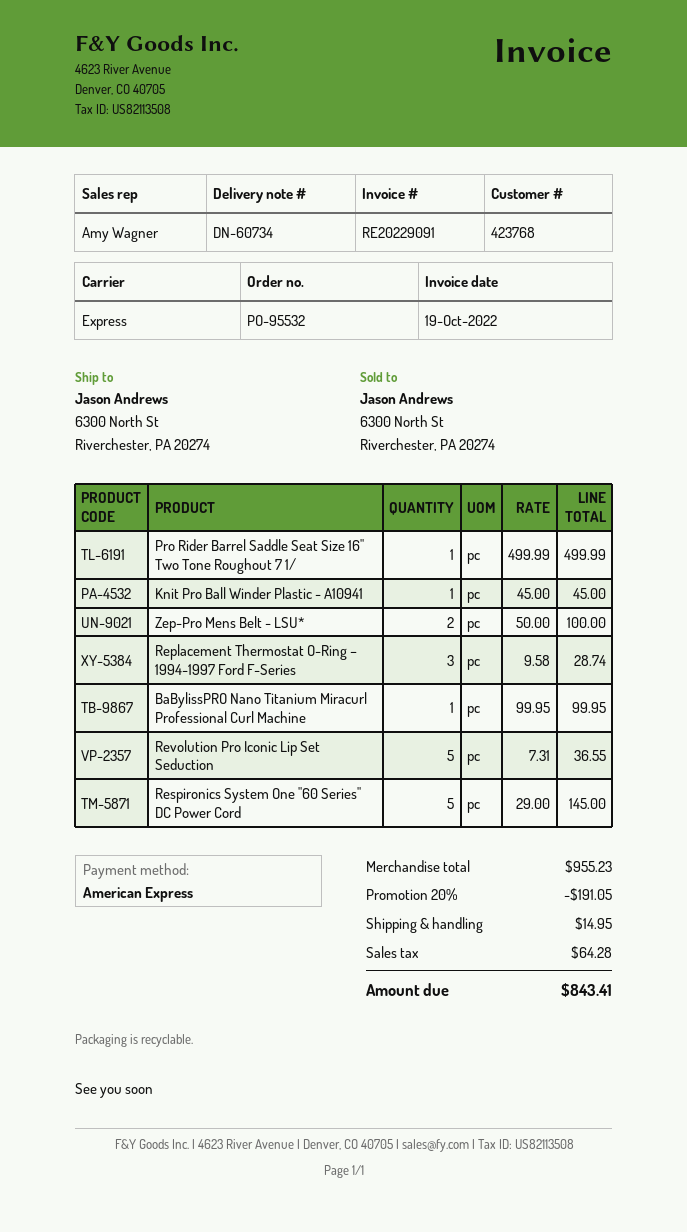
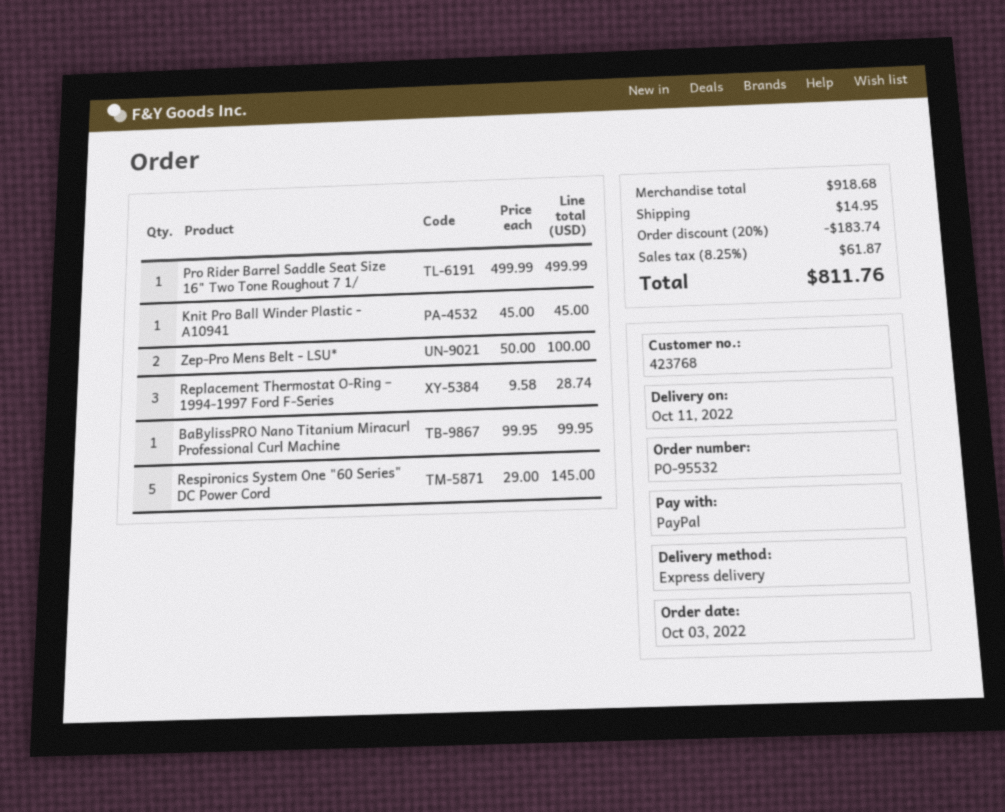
payment method: American Express -> PayPal
Revolution Pro Iconic Lip Set Seduction: 5 x 7.31 = 36.55 -> none
subtotal: 955.23 -> 918.68
discount: 20% = 191.05 -> 20% = 183.74
tax: 64.28 -> 61.87
total: 843.41 -> 811.76

